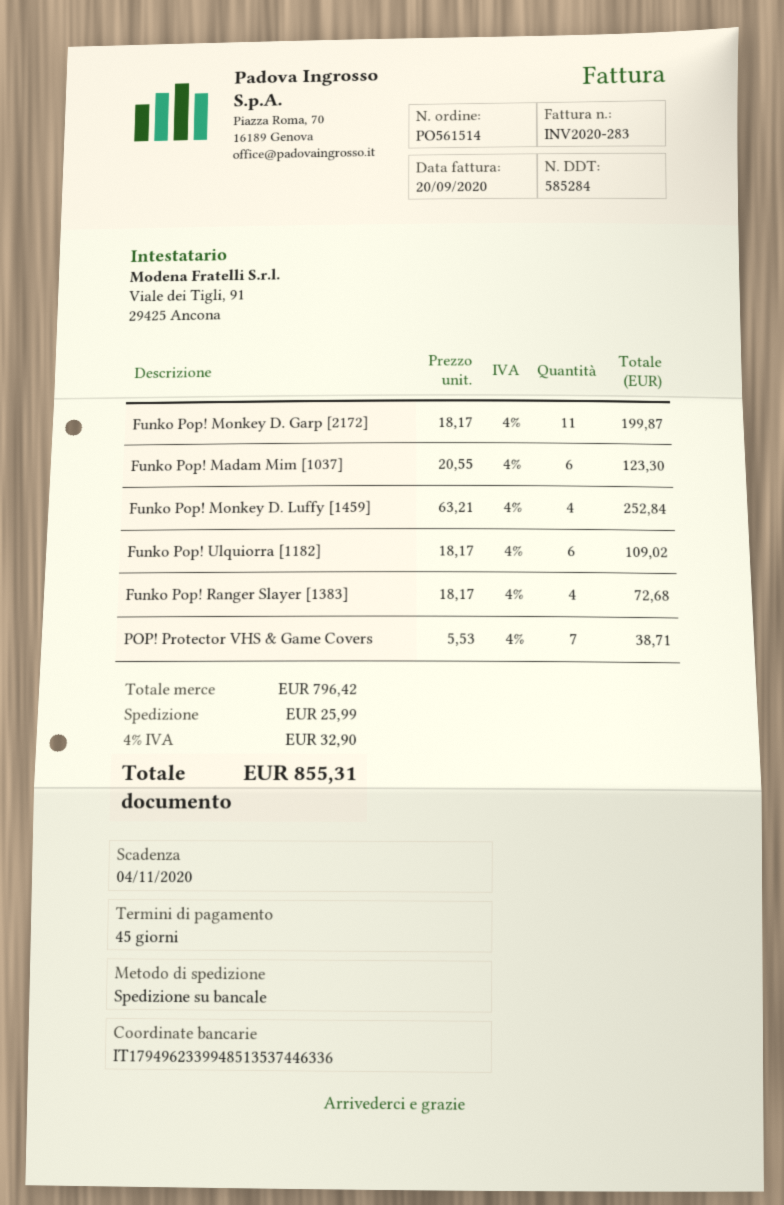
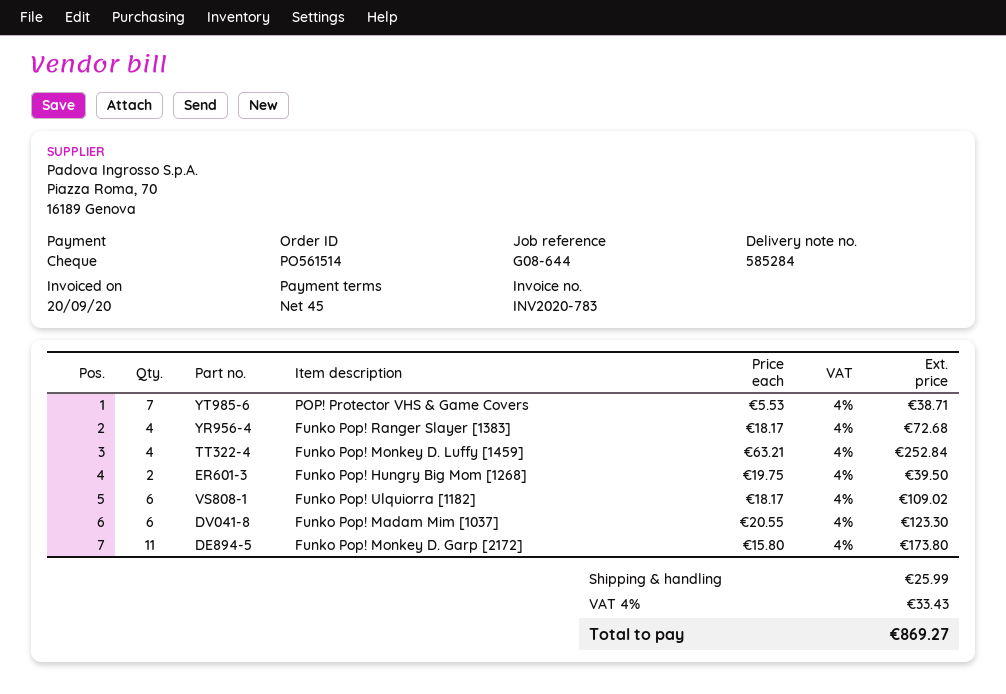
invoice number: INV2020-283 -> INV2020-783
Funko Pop! Monkey D. Garp [2172]: 11 x 18.17 = 199.87 -> 11 x 15.80 = 173.80
Funko Pop! Hungry Big Mom [1268]: none -> 2 x 19.75 = 39.50
tax: 4% = 32.90 -> 4% = 33.43
total: 855.31 -> 869.27

